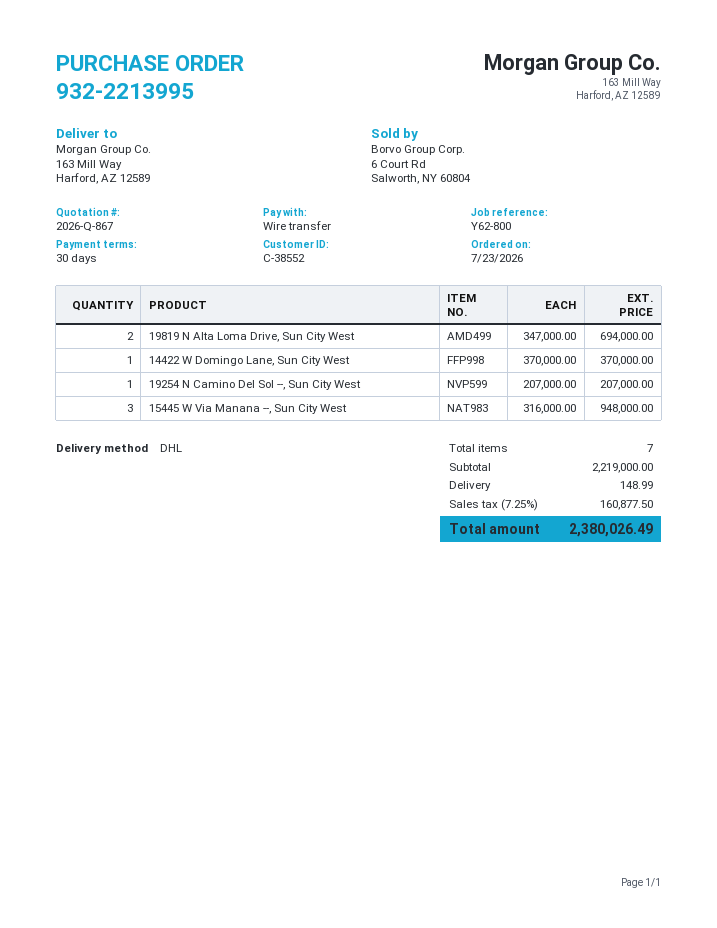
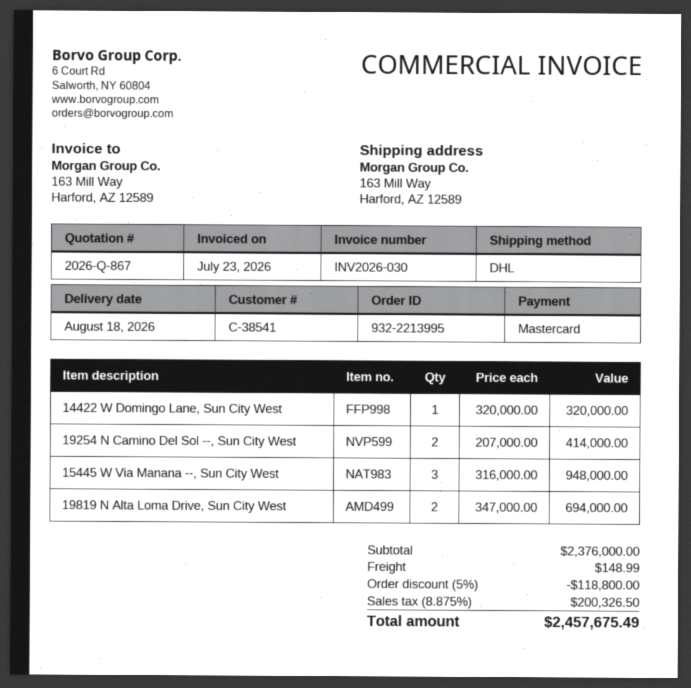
customer number: C-38552 -> C-38541
payment method: bank transfer -> Mastercard
14422 W Domingo Lane, Sun City West: 1 x 370000.00 = 370000.00 -> 1 x 320000.00 = 320000.00
19254 N Camino Del Sol --, Sun City West: 1 x 207000.00 = 207000.00 -> 2 x 207000.00 = 414000.00
subtotal: 2219000.00 -> 2376000.00
discount: none -> 5% = 118800.00
tax: 7.25% = 160877.50 -> 8.875% = 200326.50
total: 2380026.49 -> 2457675.49

